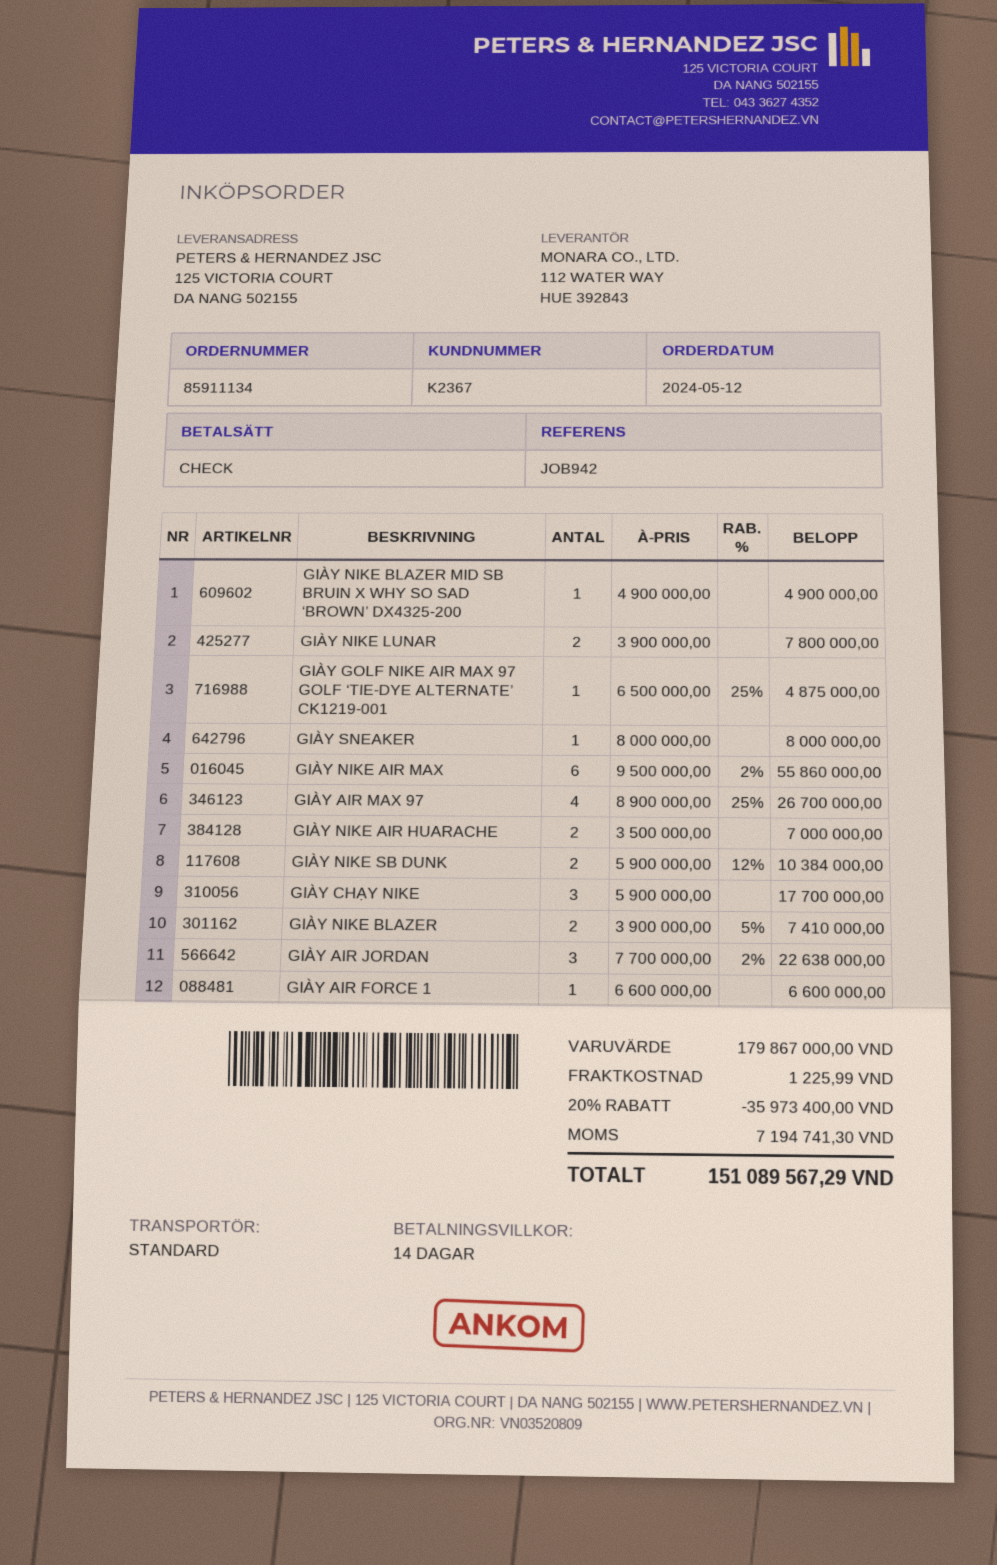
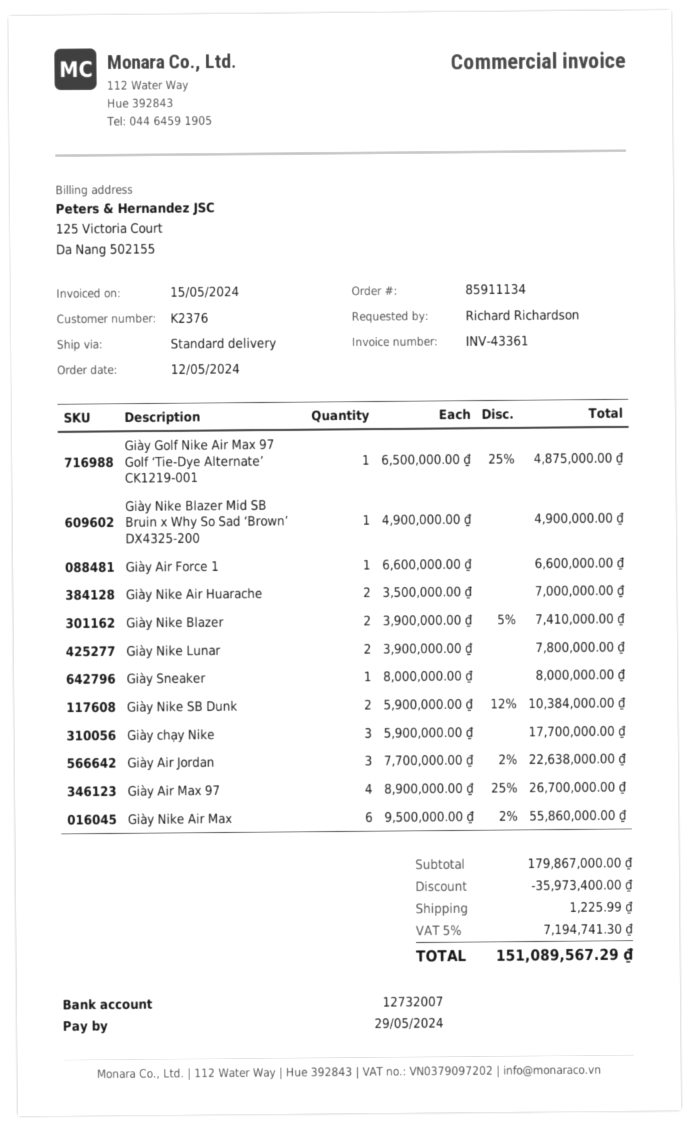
customer number: K2367 -> K2376

